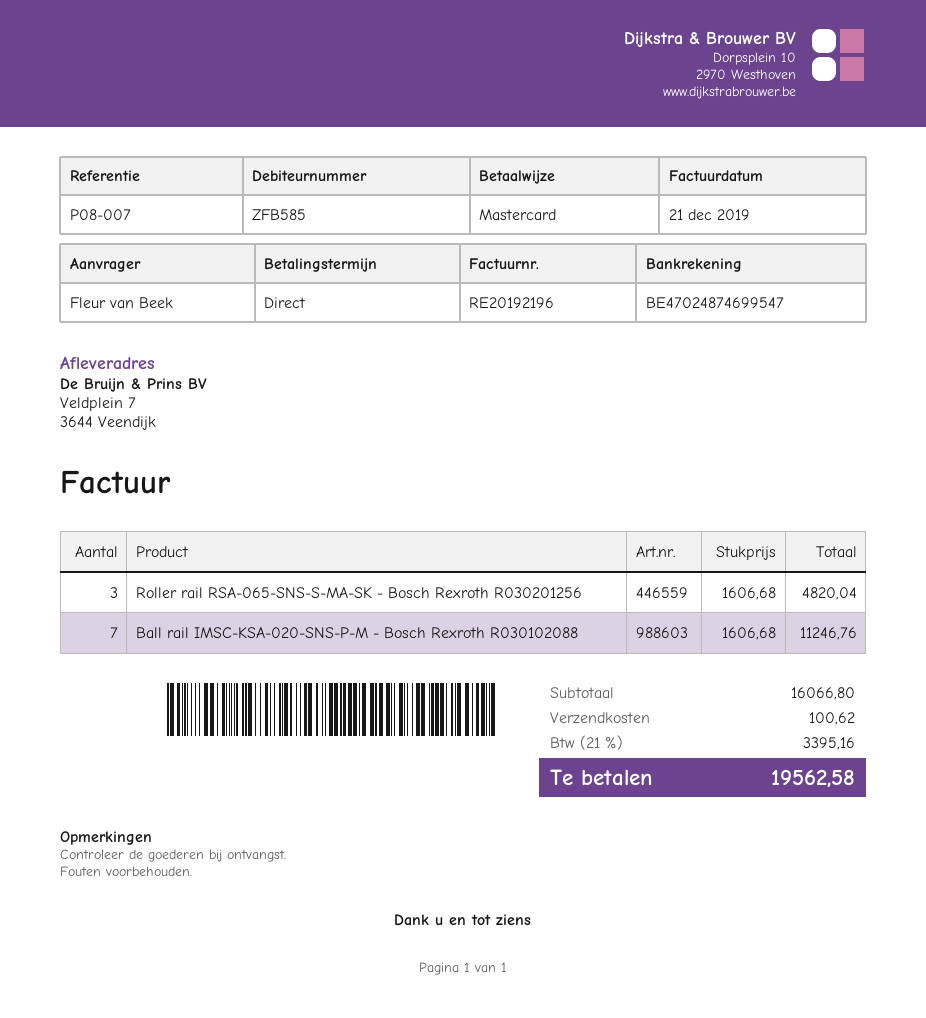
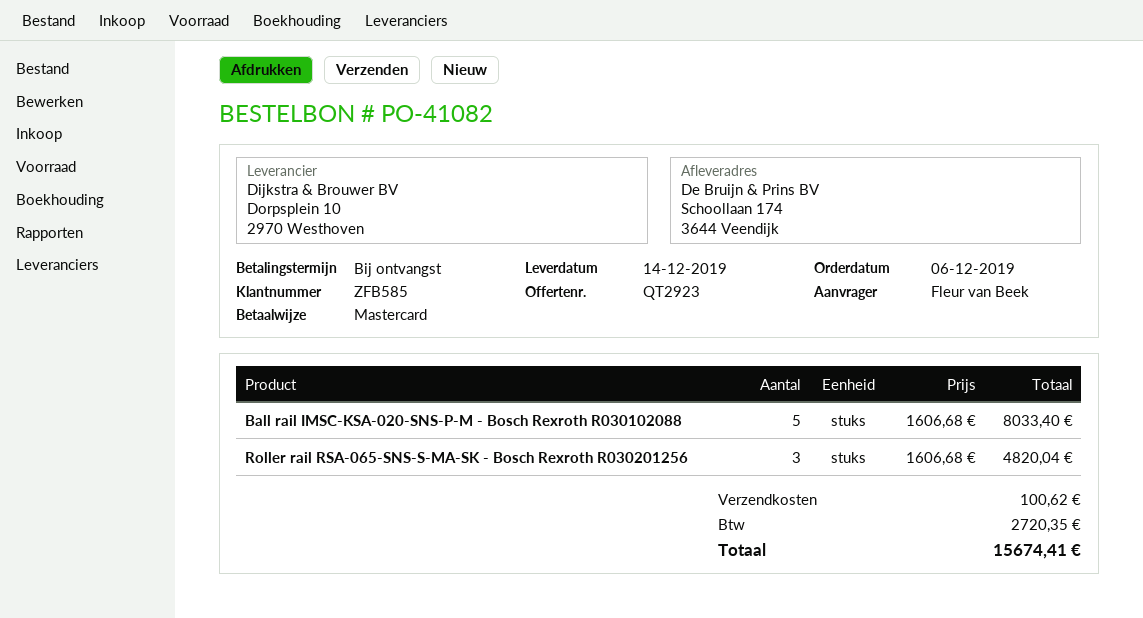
ship to: Veldplein 7, 3644 Veendijk -> Schoollaan 174, 3644 Veendijk
Ball rail IMSC-KSA-020-SNS-P-M - Bosch Rexroth R030102088: 7 x 1606.68 = 11246.76 -> 5 x 1606.68 = 8033.40
tax: 3395.16 -> 2720.35
total: 19562.58 -> 15674.41

